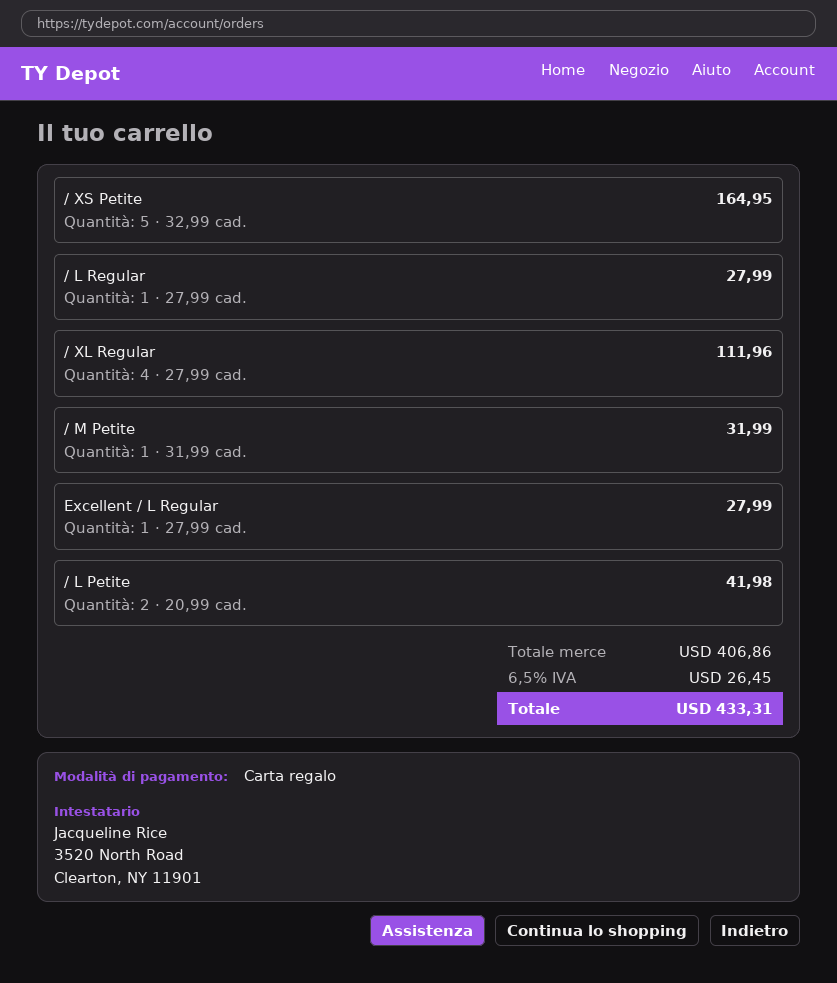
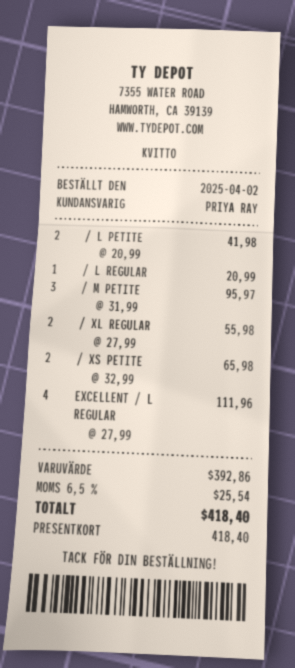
/ XS Petite: 5 x 32.99 = 164.95 -> 2 x 32.99 = 65.98
/ L Regular: 1 x 27.99 = 27.99 -> 1 x 20.99 = 20.99
/ XL Regular: 4 x 27.99 = 111.96 -> 2 x 27.99 = 55.98
/ M Petite: 1 x 31.99 = 31.99 -> 3 x 31.99 = 95.97
Excellent / L Regular: 1 x 27.99 = 27.99 -> 4 x 27.99 = 111.96
subtotal: 406.86 -> 392.86
tax: 6.5% = 26.45 -> 6.5% = 25.54
total: 433.31 -> 418.40

